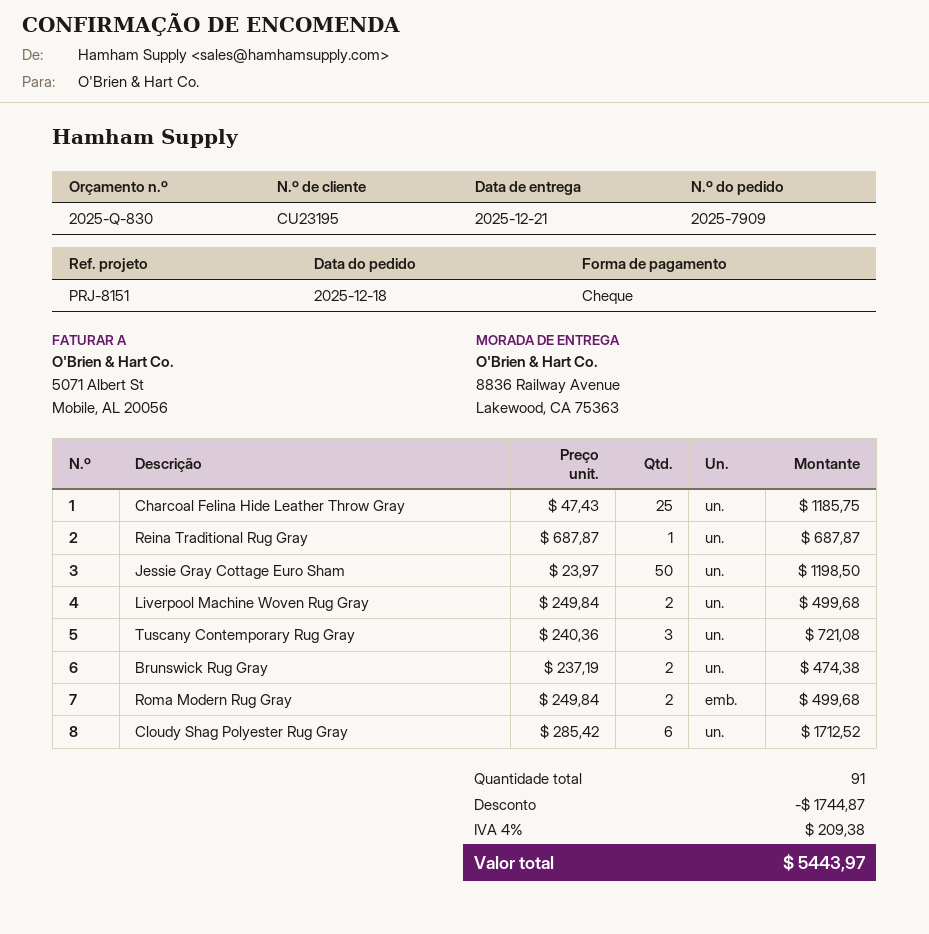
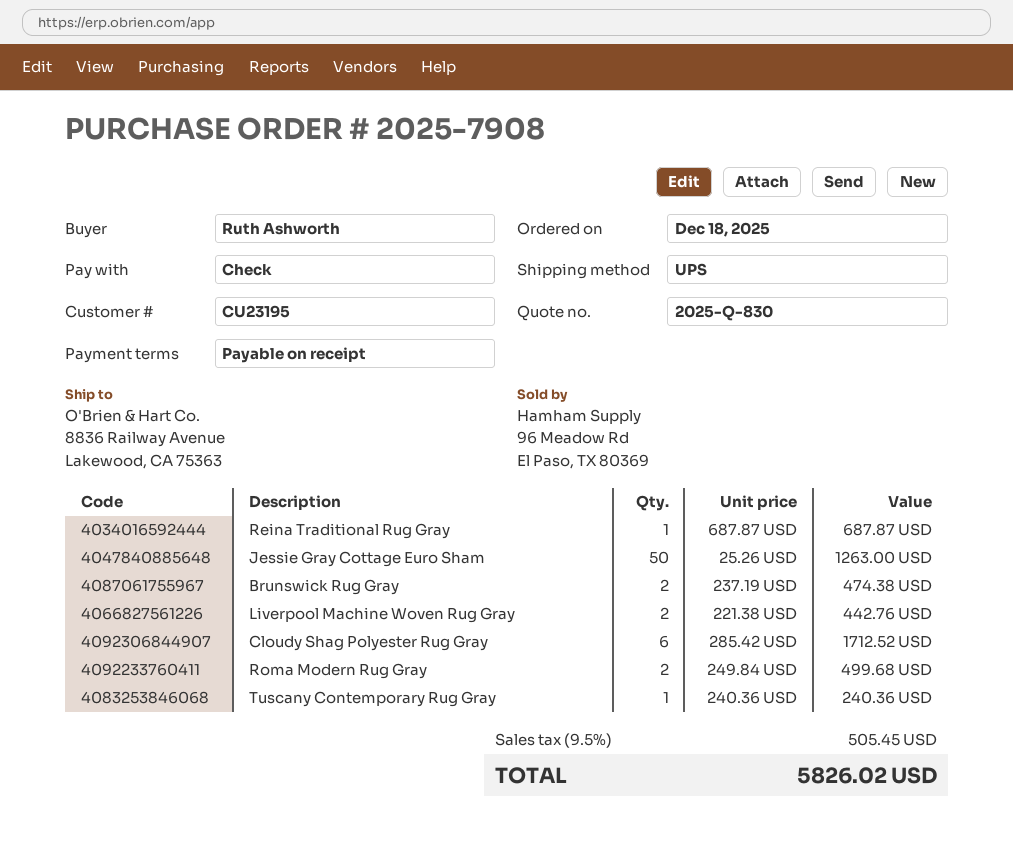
order number: 2025-7909 -> 2025-7908
Charcoal Felina Hide Leather Throw Gray: 25 x 47.43 = 1185.75 -> none
Jessie Gray Cottage Euro Sham: 50 x 23.97 = 1198.50 -> 50 x 25.26 = 1263.00
Liverpool Machine Woven Rug Gray: 2 x 249.84 = 499.68 -> 2 x 221.38 = 442.76
Tuscany Contemporary Rug Gray: 3 x 240.36 = 721.08 -> 1 x 240.36 = 240.36
discount: 1744.87 -> none
tax: 4% = 209.38 -> 9.5% = 505.45
total: 5443.97 -> 5826.02

